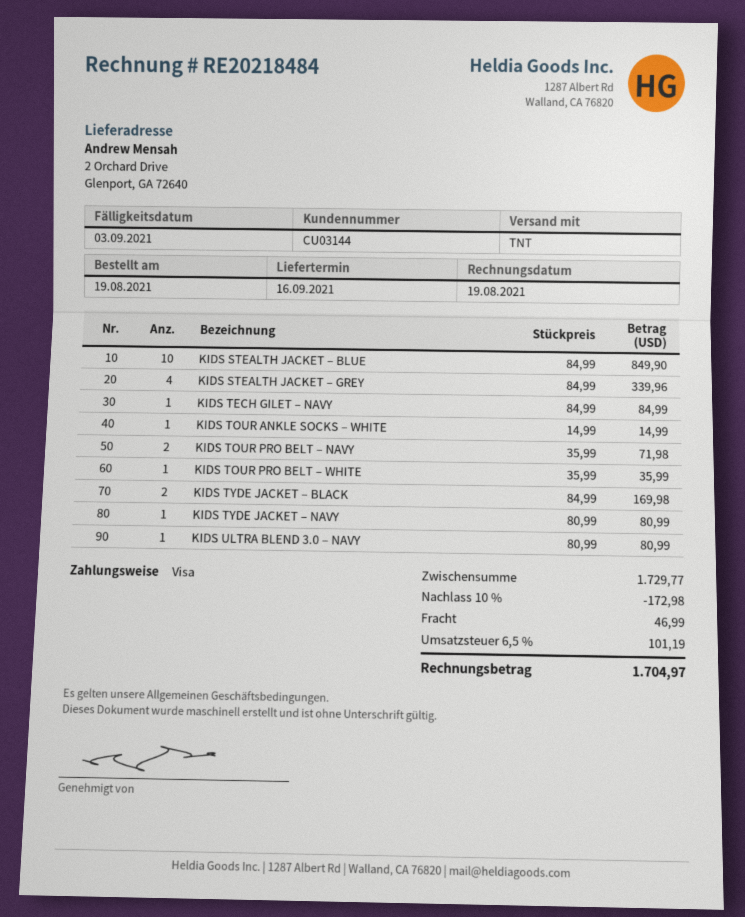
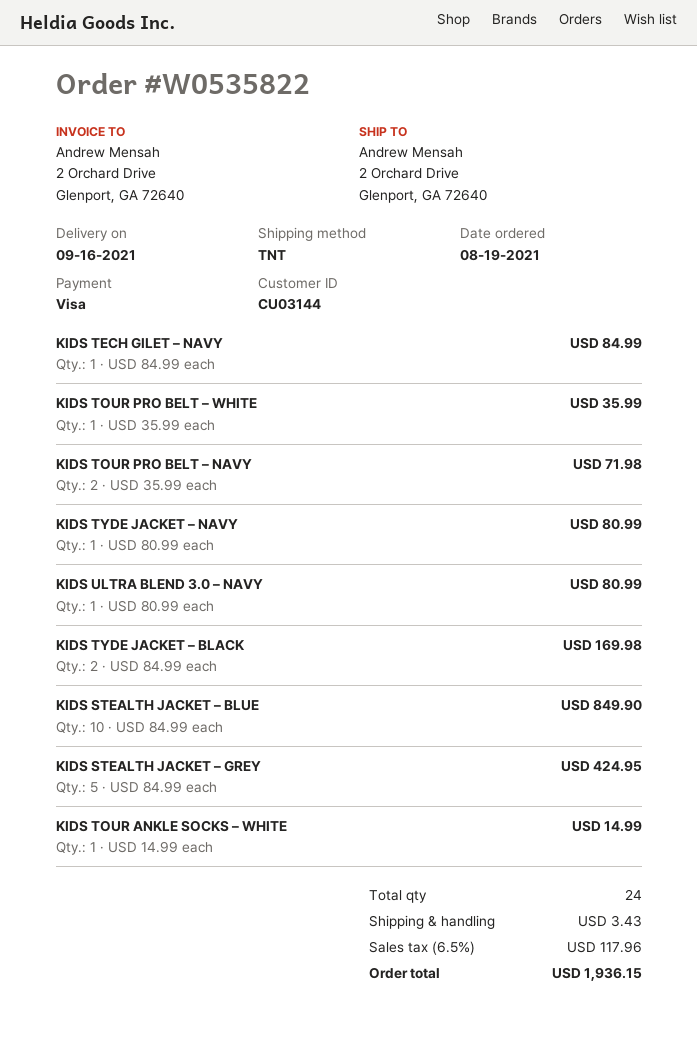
KIDS STEALTH JACKET – GREY: 4 x 84.99 = 339.96 -> 5 x 84.99 = 424.95
discount: 10% = 172.98 -> none
shipping: 46.99 -> 3.43
tax: 6.5% = 101.19 -> 6.5% = 117.96
total: 1704.97 -> 1936.15

